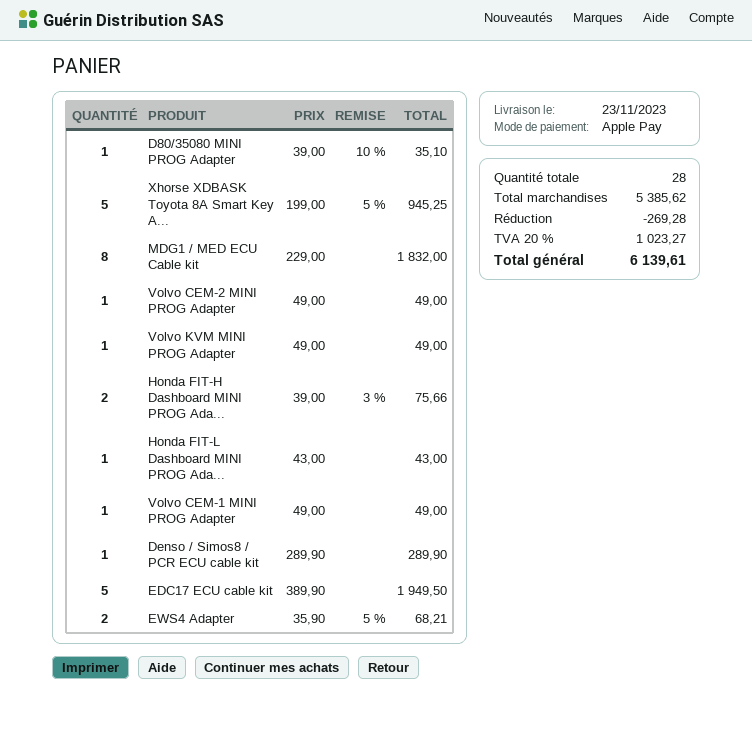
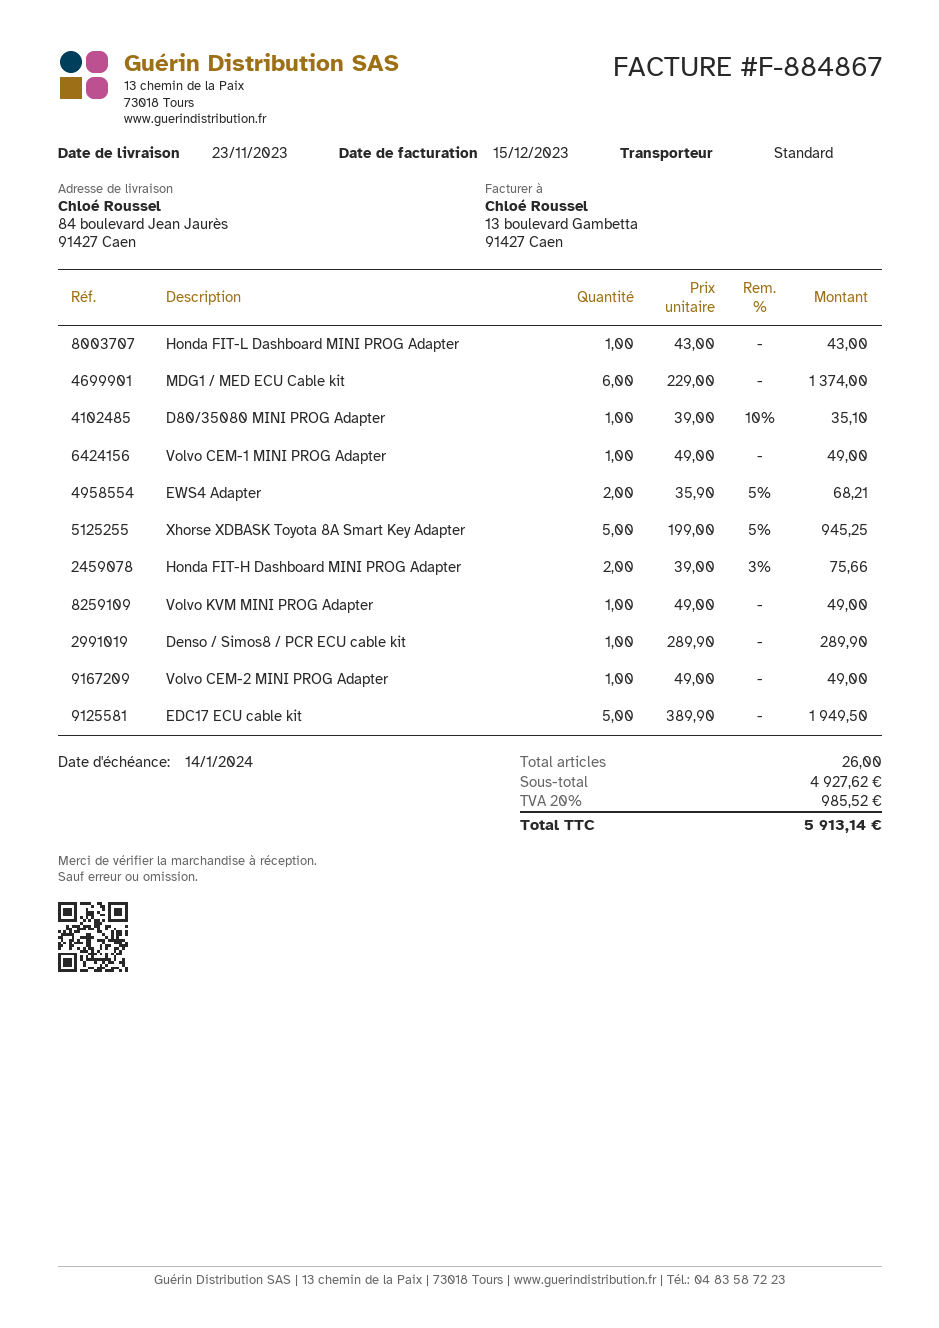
MDG1 / MED ECU Cable kit: 8 x 229.00 = 1832.00 -> 6 x 229.00 = 1374.00
total quantity: 28 -> 26
subtotal: 5385.62 -> 4927.62
discount: 269.28 -> none
tax: 20% = 1023.27 -> 20% = 985.52
total: 6139.61 -> 5913.14

